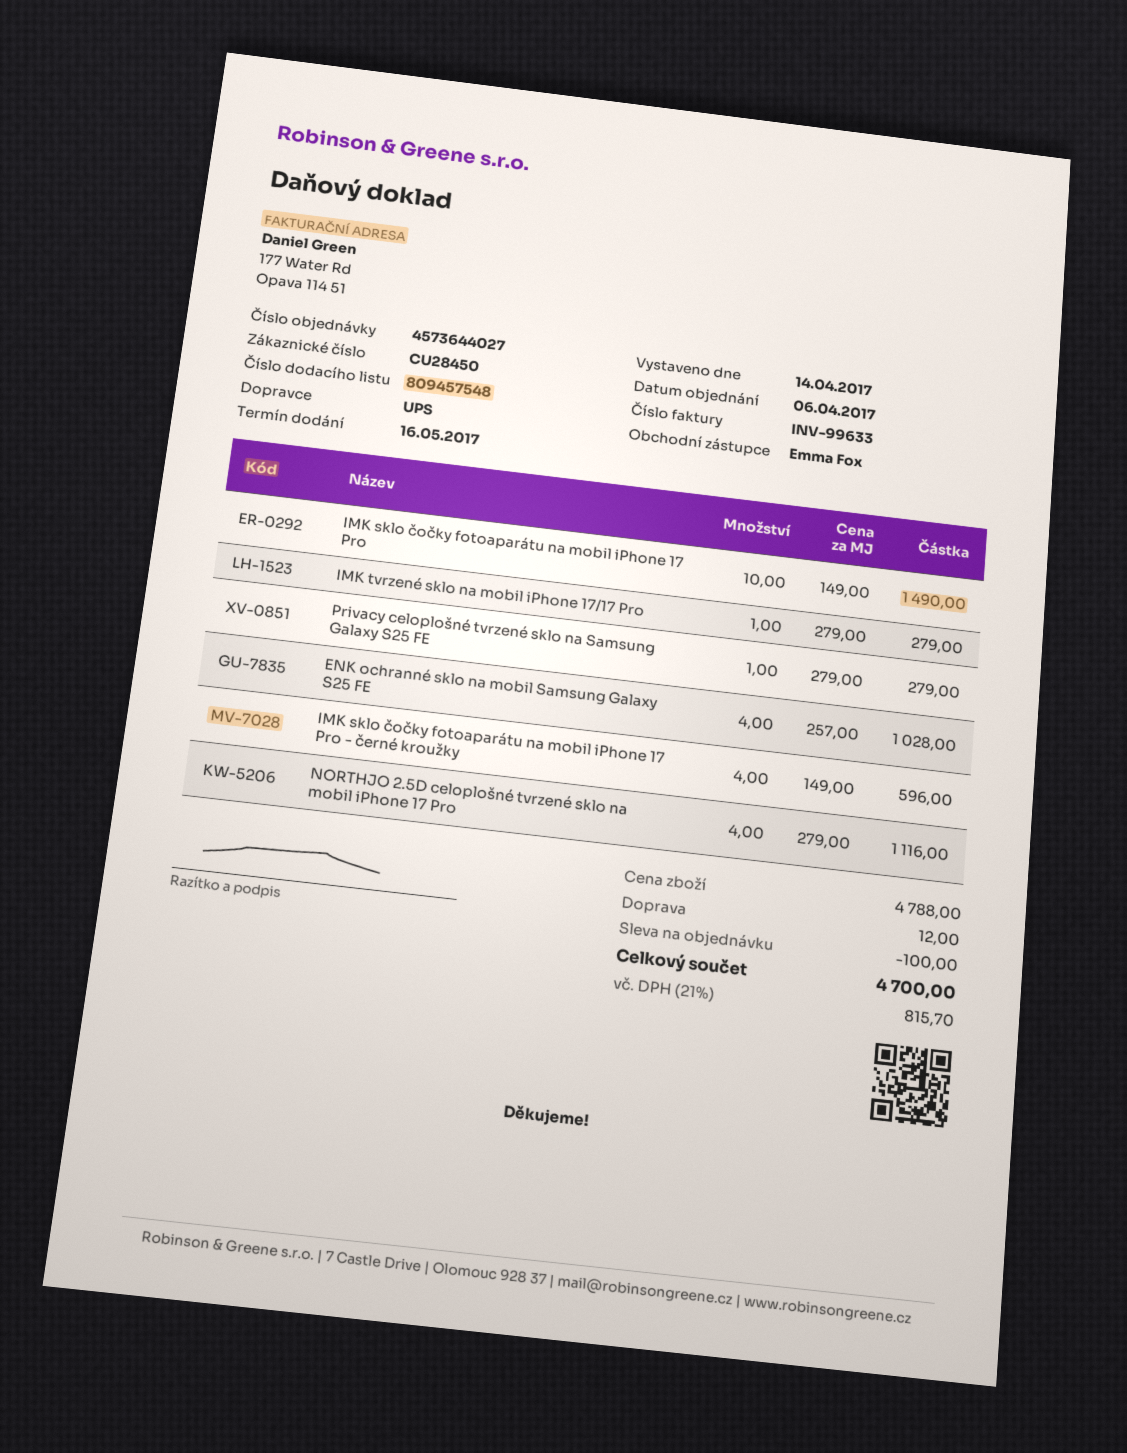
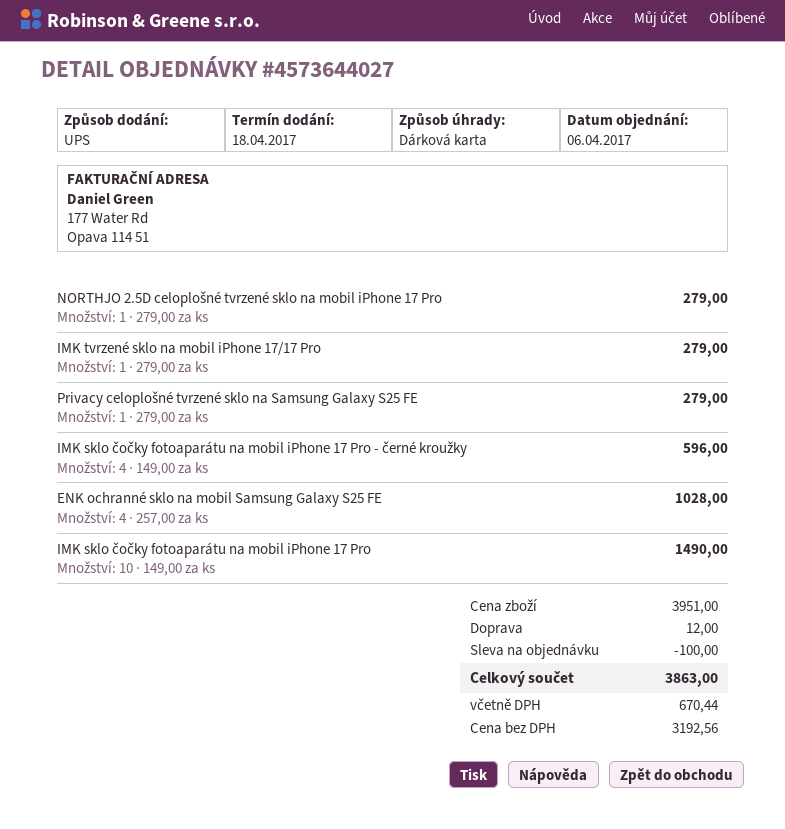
delivery date: 2017-05-16 -> 2017-04-18
NORTHJO 2.5D celoplošné tvrzené sklo na mobil iPhone 17 Pro: 4 x 279.00 = 1116.00 -> 1 x 279.00 = 279.00
subtotal: 4788.00 -> 3951.00
tax: 815.70 -> 670.44
total: 4700.00 -> 3863.00

